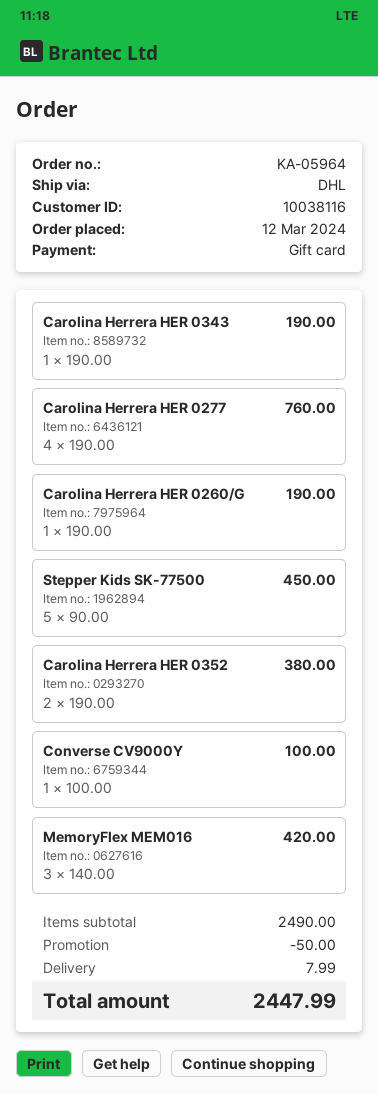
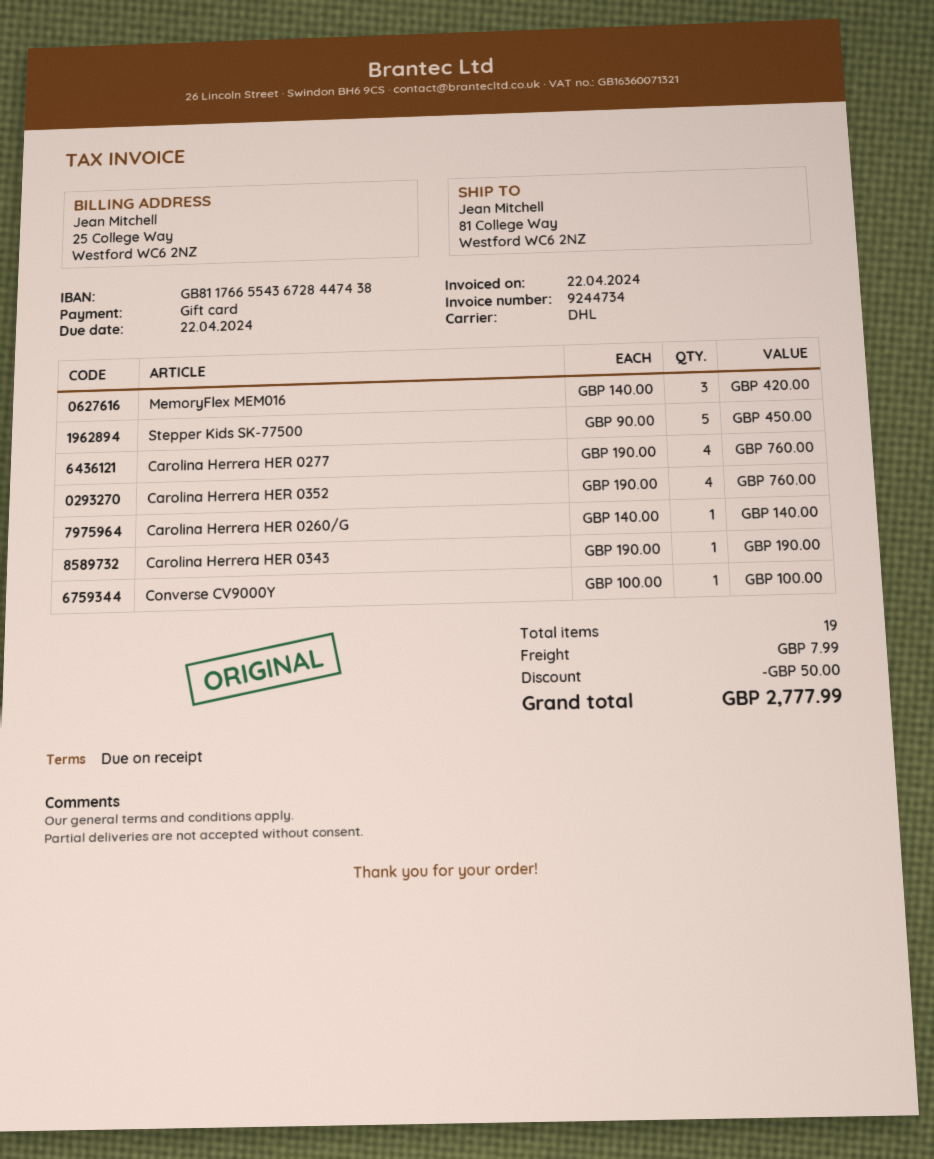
Carolina Herrera HER 0260/G: 1 x 190.00 = 190.00 -> 1 x 140.00 = 140.00
Carolina Herrera HER 0352: 2 x 190.00 = 380.00 -> 4 x 190.00 = 760.00
total: 2447.99 -> 2777.99

